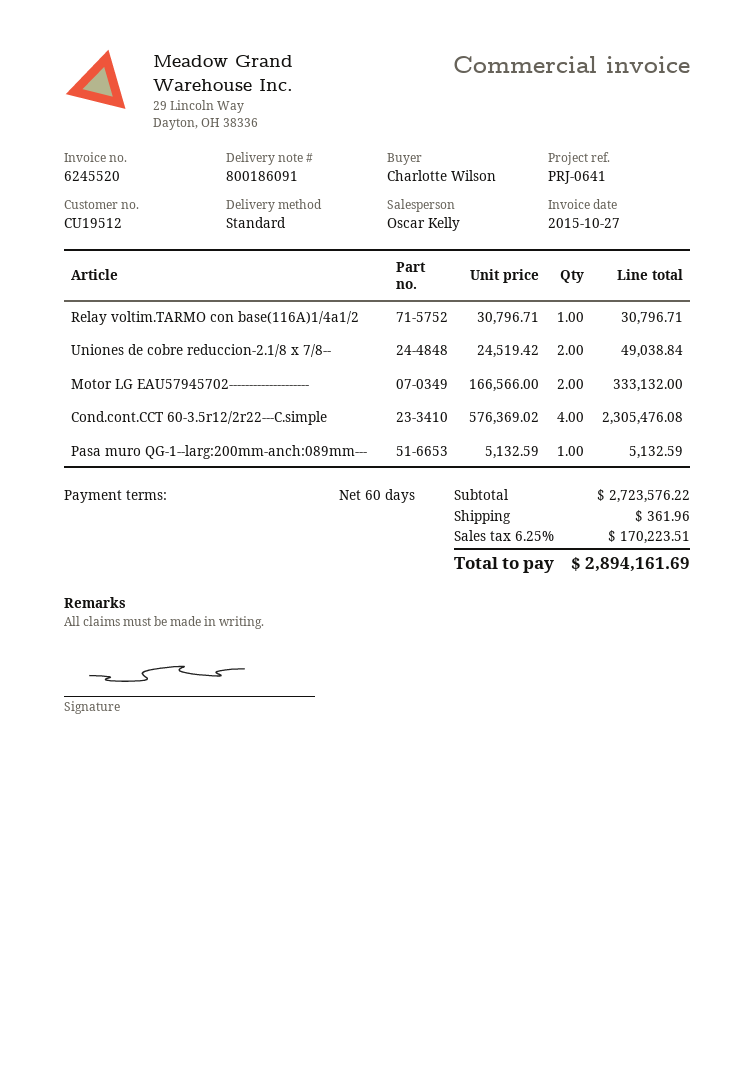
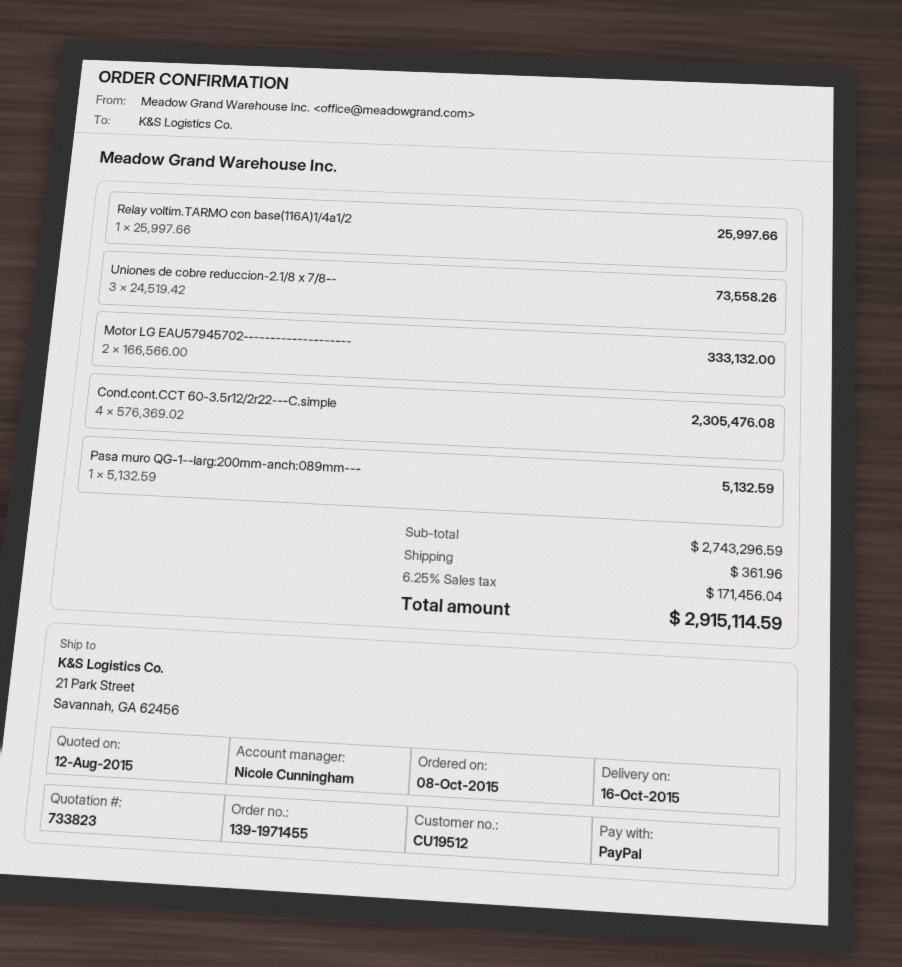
sales rep: Oscar Kelly -> Nicole Cunningham
Relay voltim.TARMO con base(116A)1/4a1/2: 1 x 30796.71 = 30796.71 -> 1 x 25997.66 = 25997.66
Uniones de cobre reduccion-2.1/8 x 7/8--: 2 x 24519.42 = 49038.84 -> 3 x 24519.42 = 73558.26
subtotal: 2723576.22 -> 2743296.59
tax: 6.25% = 170223.51 -> 6.25% = 171456.04
total: 2894161.69 -> 2915114.59

